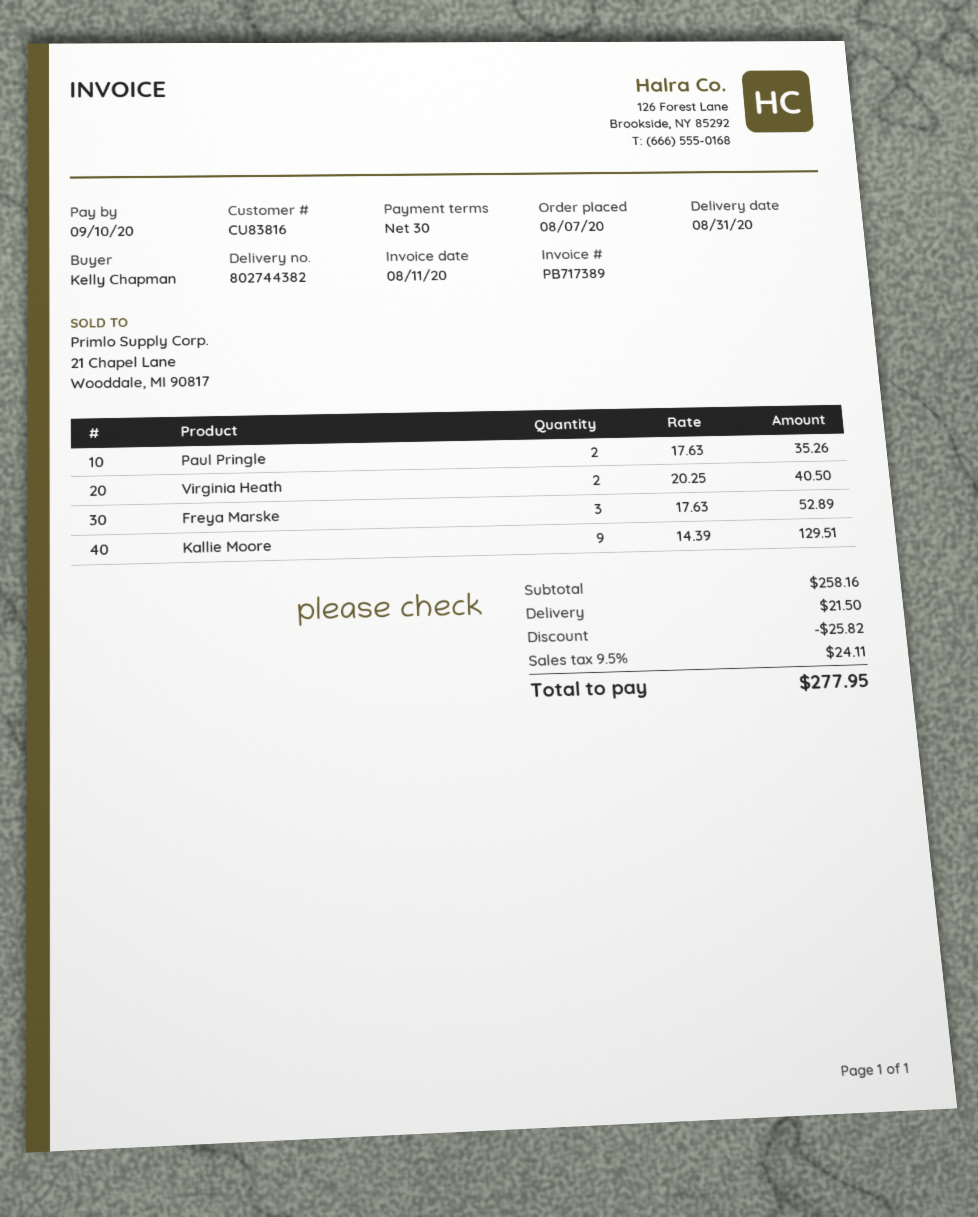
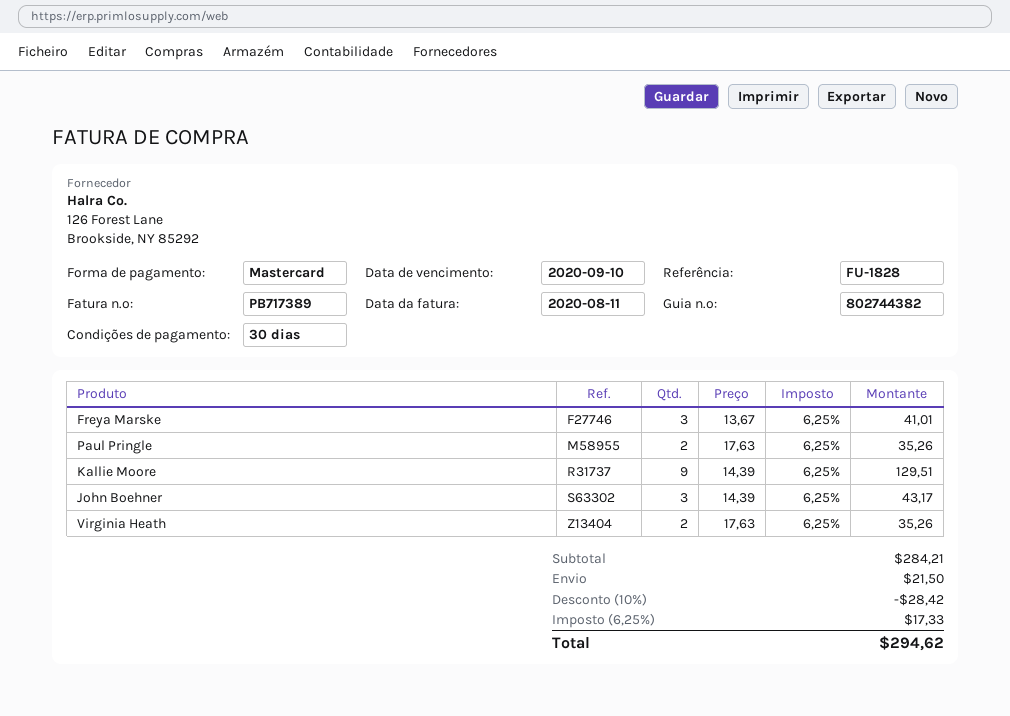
Virginia Heath: 2 x 20.25 = 40.50 -> 2 x 17.63 = 35.26
Freya Marske: 3 x 17.63 = 52.89 -> 3 x 13.67 = 41.01
John Boehner: none -> 3 x 14.39 = 43.17
subtotal: 258.16 -> 284.21
discount: 25.82 -> 28.42
tax: 9.5% = 24.11 -> 6.25% = 17.33
total: 277.95 -> 294.62

